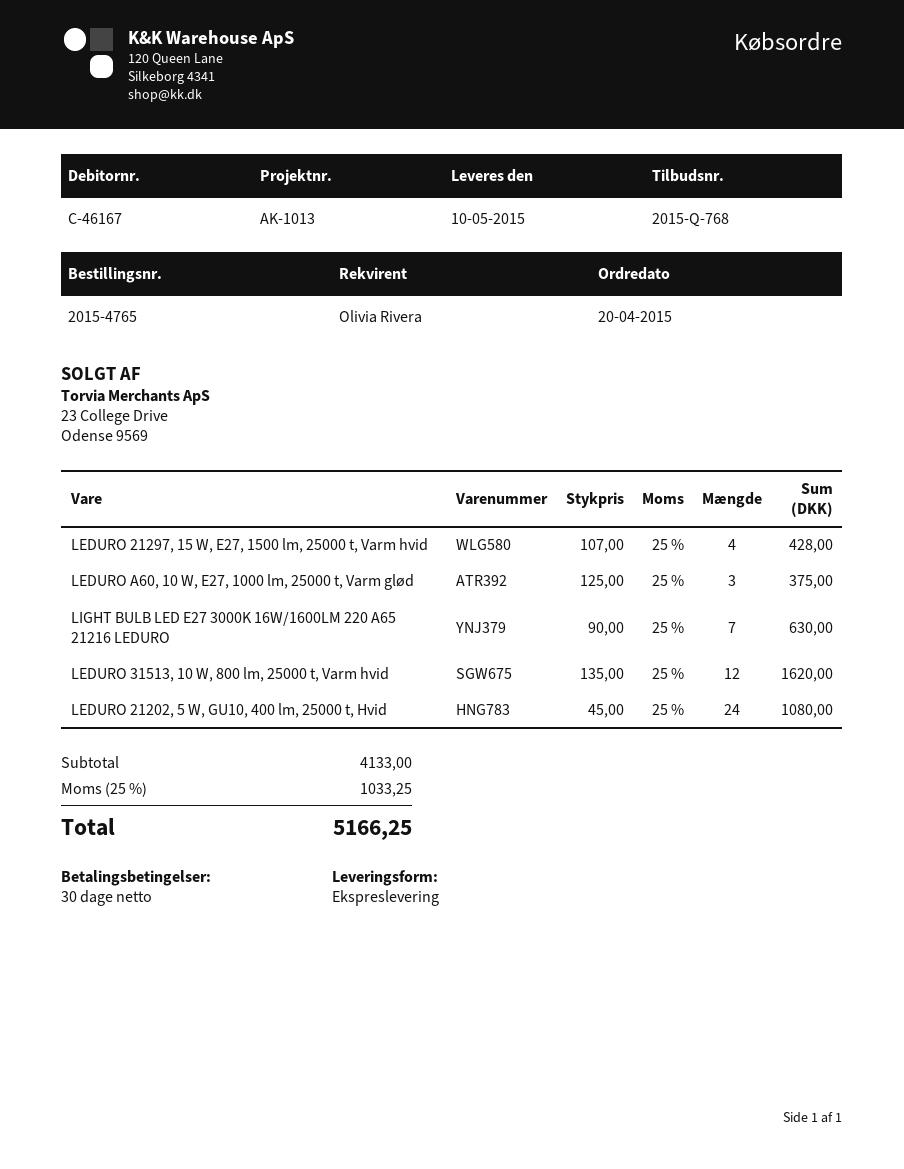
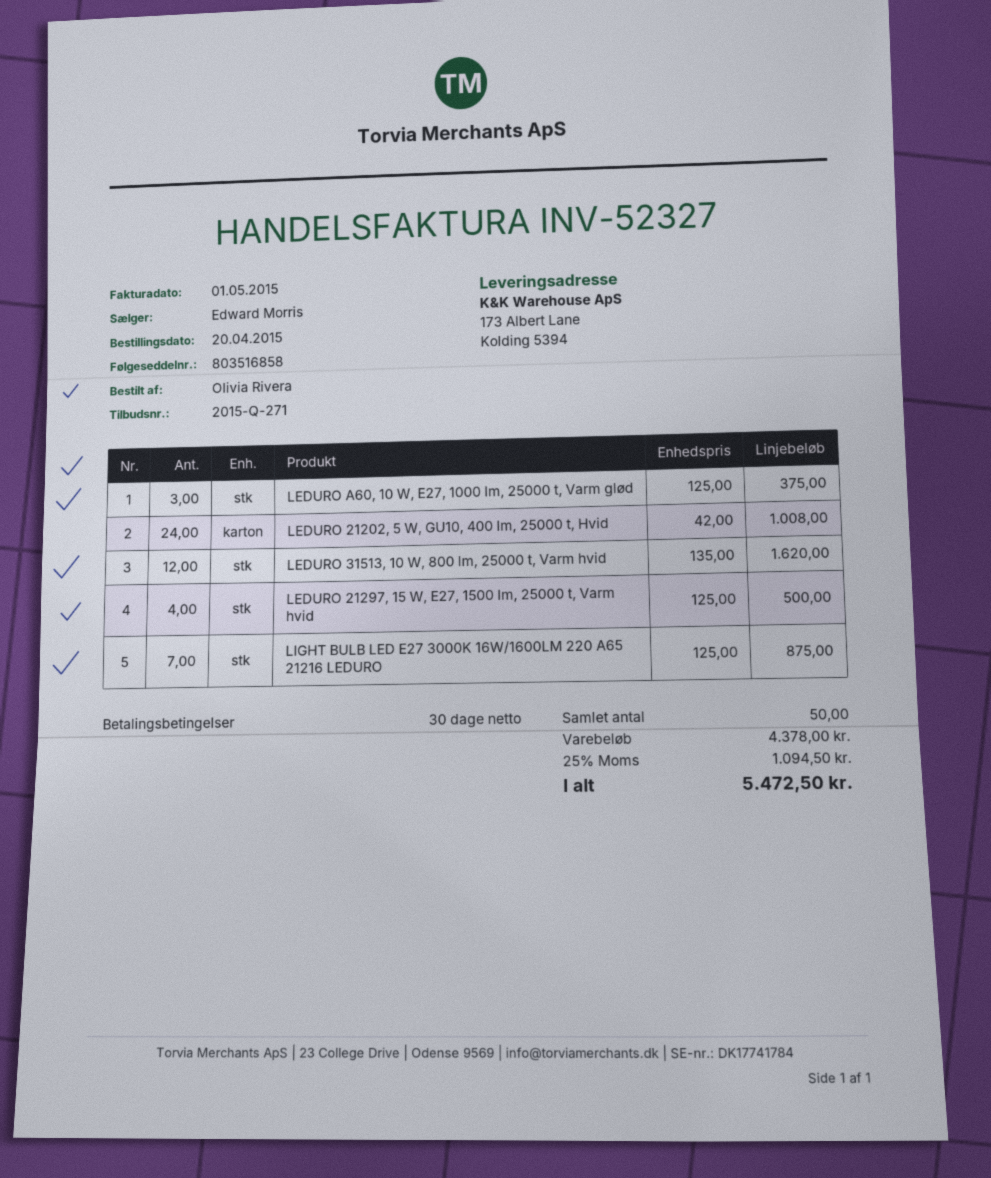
quote number: 2015-Q-768 -> 2015-Q-271
LEDURO 21297, 15 W, E27, 1500 lm, 25000 t, Varm hvid: 4 x 107.00 = 428.00 -> 4 x 125.00 = 500.00
LIGHT BULB LED E27 3000K 16W/1600LM 220 A65 21216 LEDURO: 7 x 90.00 = 630.00 -> 7 x 125.00 = 875.00
LEDURO 21202, 5 W, GU10, 400 lm, 25000 t, Hvid: 24 x 45.00 = 1080.00 -> 24 x 42.00 = 1008.00
subtotal: 4133.00 -> 4378.00
tax: 25% = 1033.25 -> 25% = 1094.50
total: 5166.25 -> 5472.50

